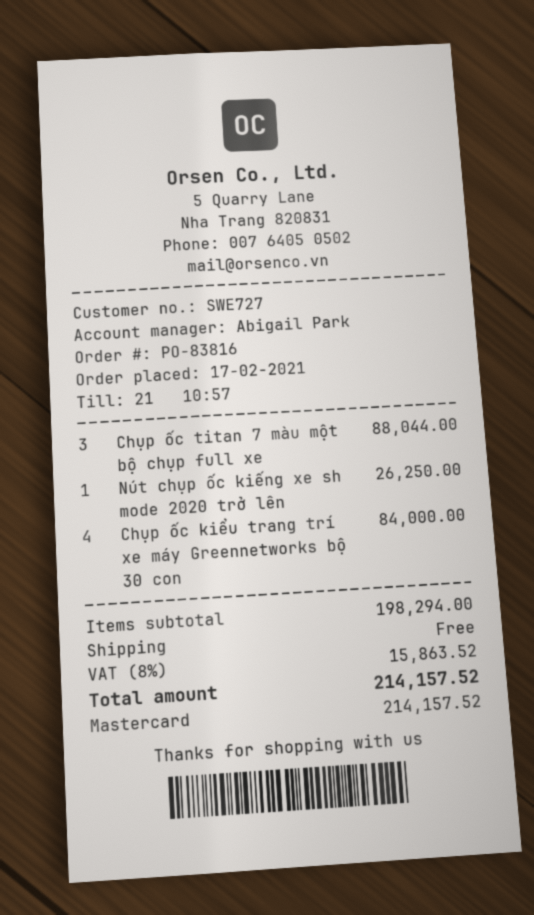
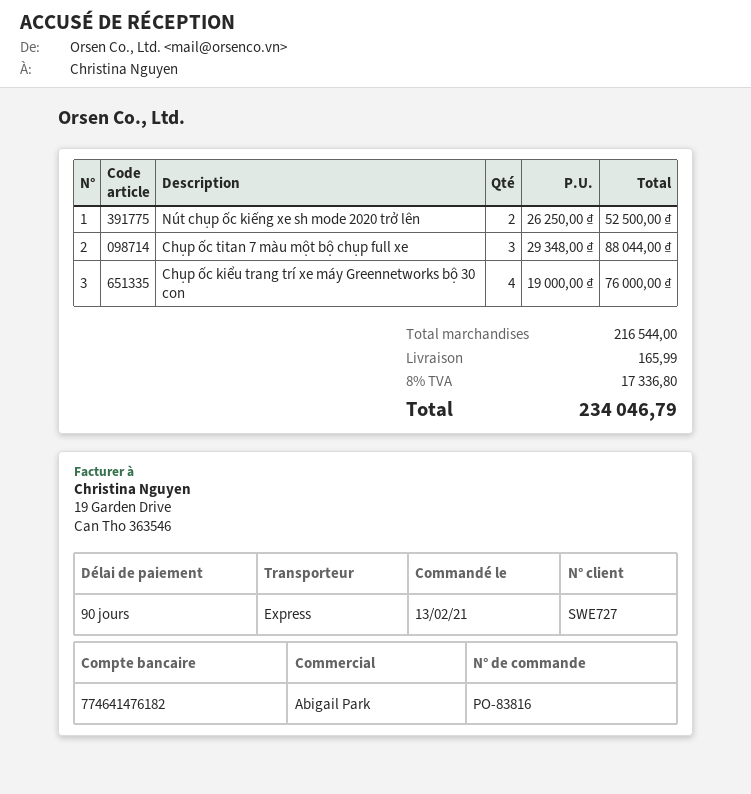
order date: 2021-02-17 -> 2021-02-13
Nút chụp ốc kiếng xe sh mode 2020 trở lên: 1 for 26250.00 -> 2 for 52500.00
Chụp ốc kiểu trang trí xe máy Greennetworks bộ 30 con: 4 for 84000.00 -> 4 for 76000.00
subtotal: 198294.00 -> 216544.00
shipping: 0.00 -> 165.99
tax: 8% = 15863.52 -> 8% = 17336.80
total: 214157.52 -> 234046.79

